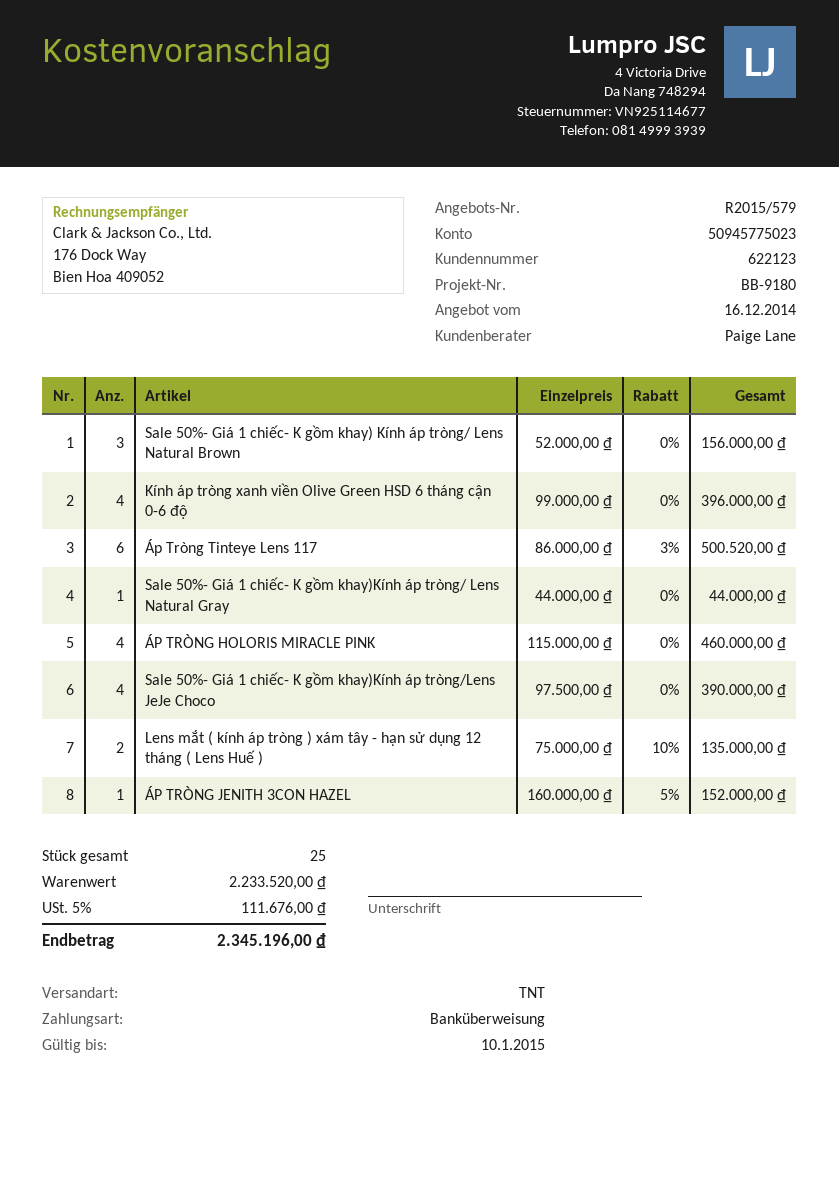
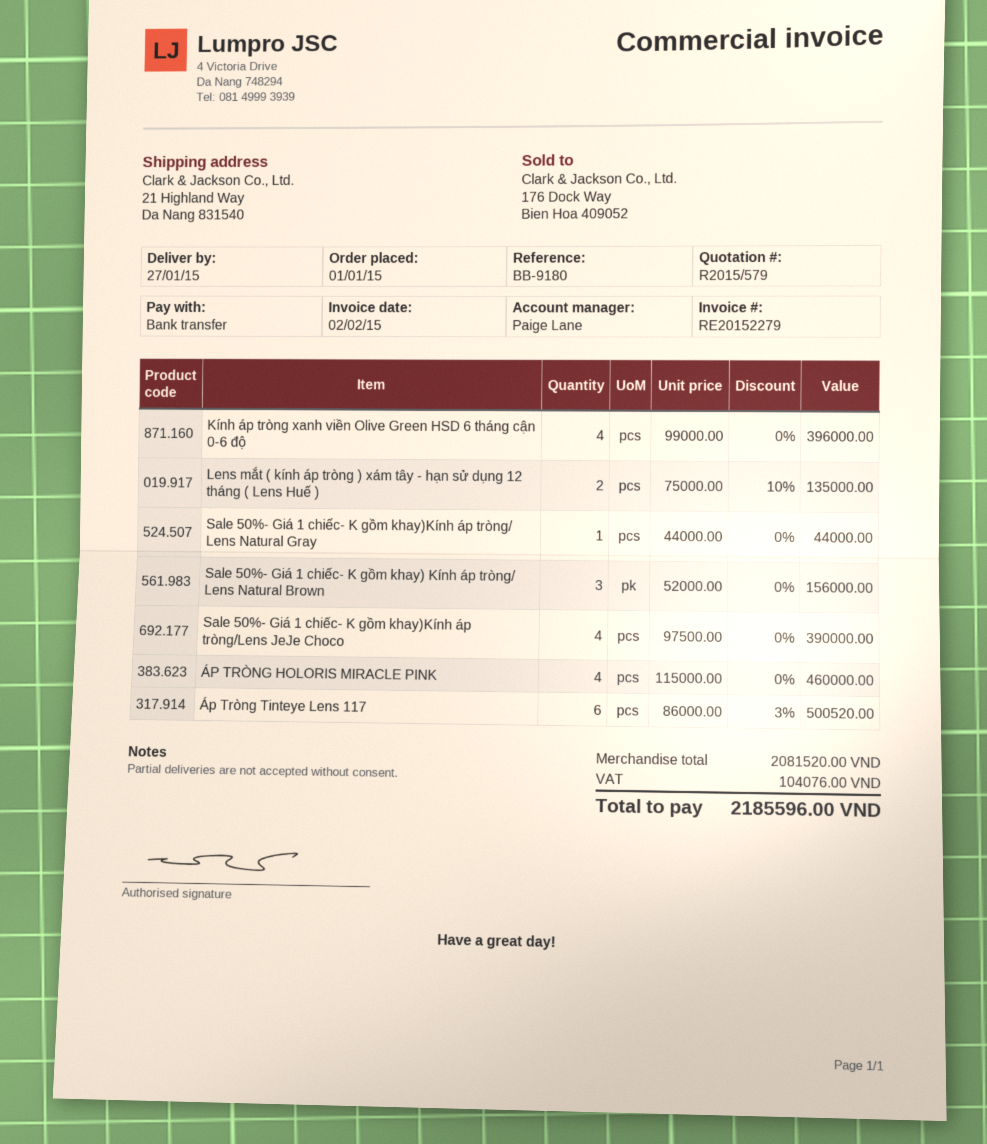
ÁP TRÒNG JENITH 3CON HAZEL: 1 x 160000.00 - 5% = 152000.00 -> none
subtotal: 2233520.00 -> 2081520.00
tax: 111676.00 -> 104076.00
total: 2345196.00 -> 2185596.00

